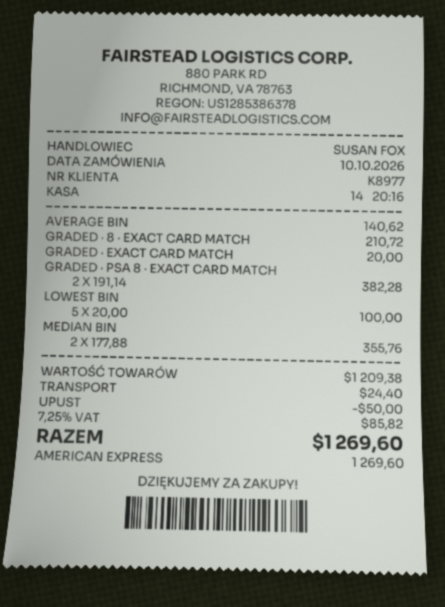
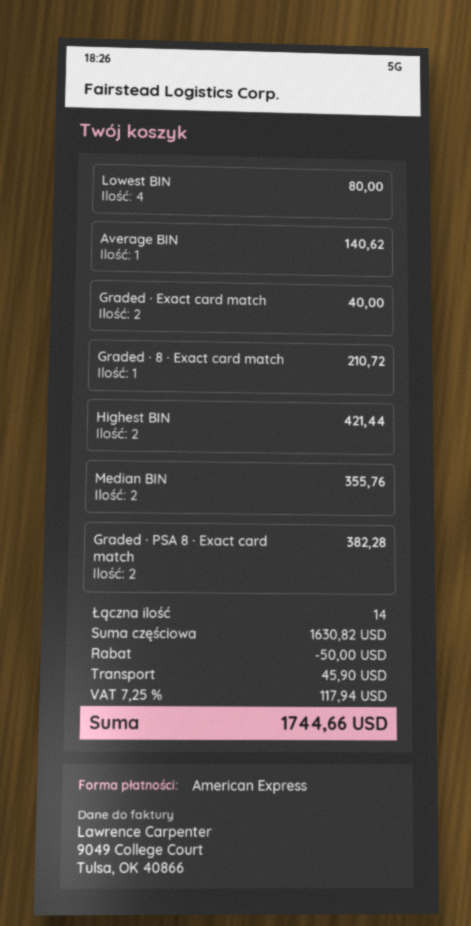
GRADED · EXACT CARD MATCH: 1 for 20.00 -> 2 for 40.00
LOWEST BIN: 5 for 100.00 -> 4 for 80.00
Highest BIN: none -> 2 for 421.44
subtotal: 1209.38 -> 1630.82
shipping: 24.40 -> 45.90
tax: 7.25% = 85.82 -> 7.25% = 117.94
total: 1269.60 -> 1744.66

